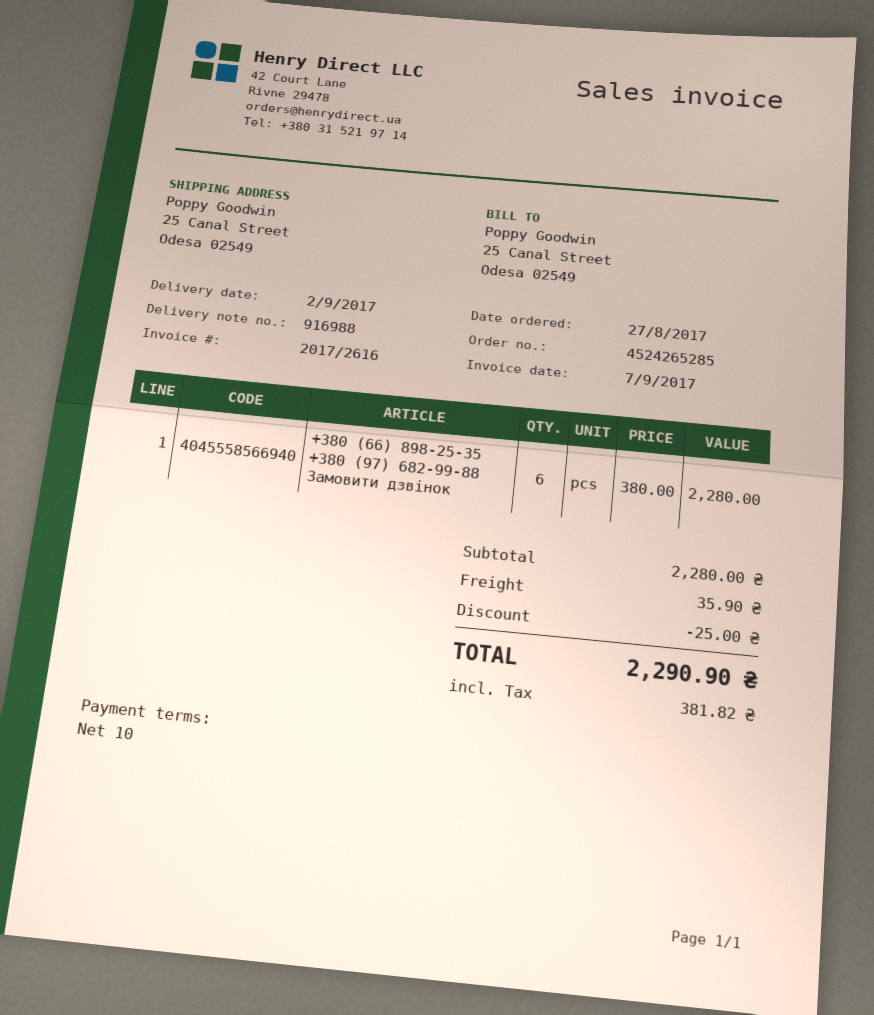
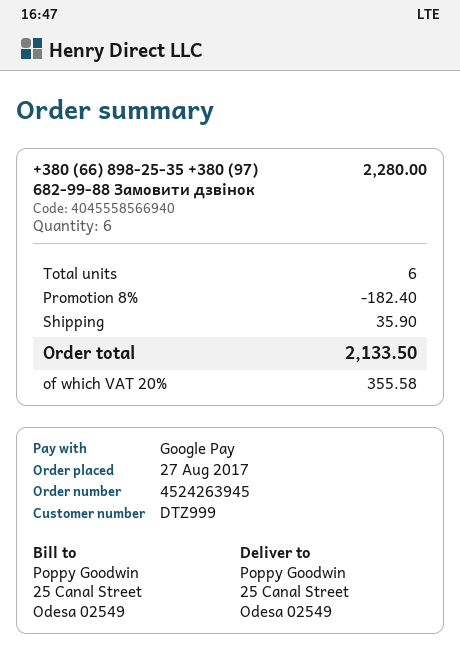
order number: 4524265285 -> 4524263945
discount: 25.00 -> 182.40
tax: 381.82 -> 355.58
total: 2290.90 -> 2133.50

